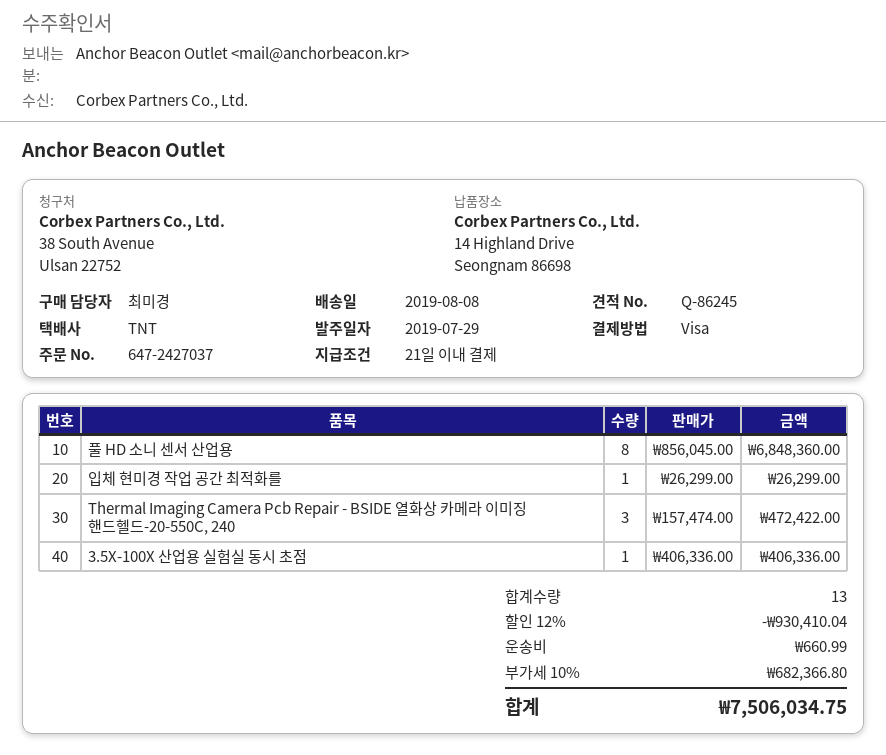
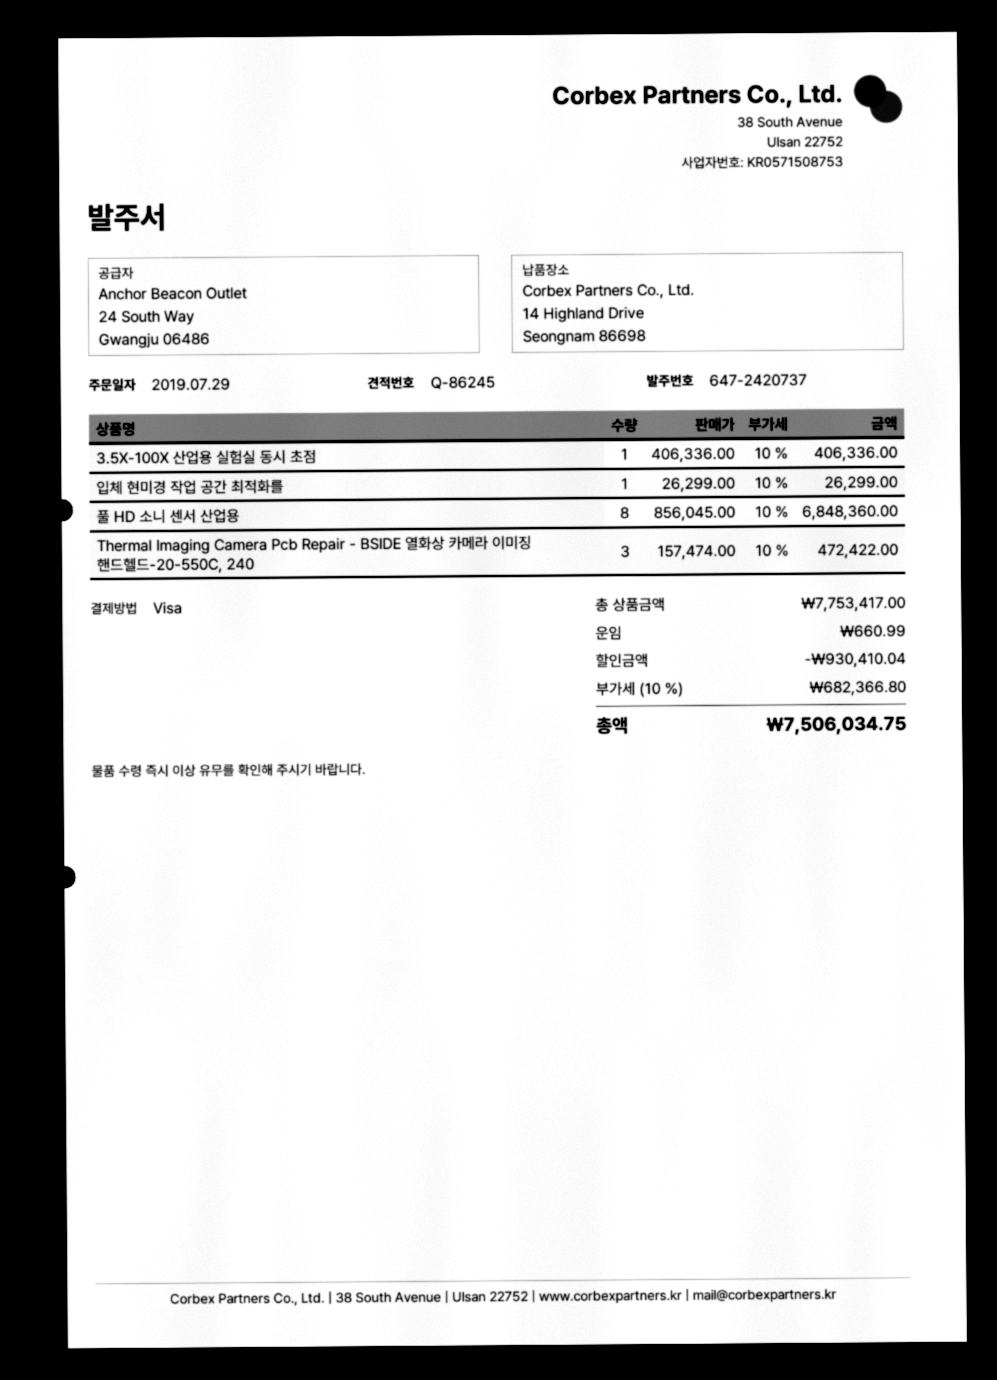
order number: 647-2427037 -> 647-2420737

